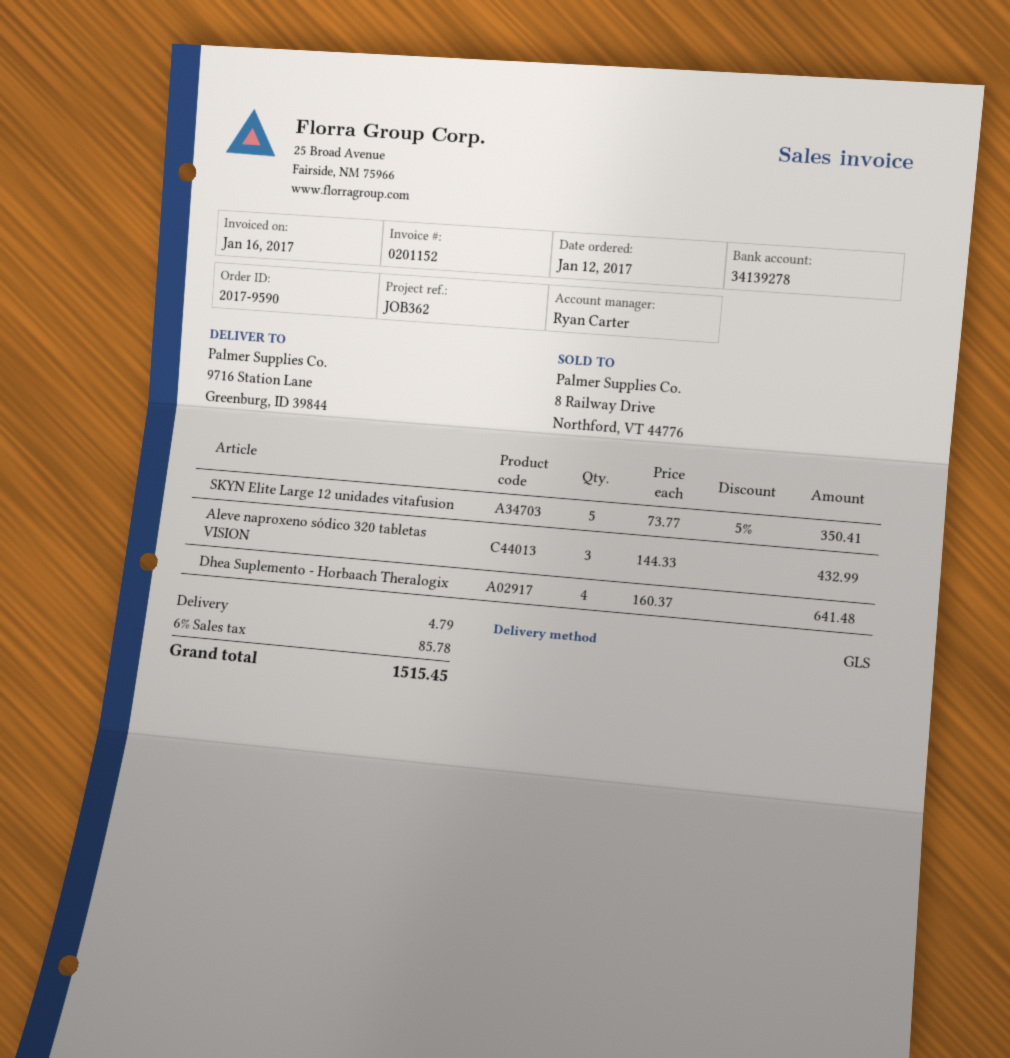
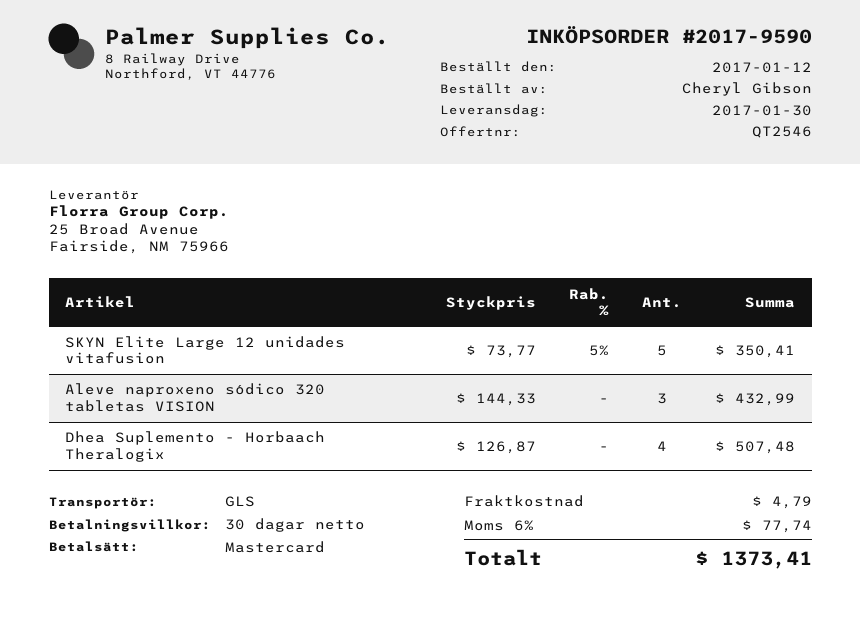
Dhea Suplemento - Horbaach Theralogix: 4 x 160.37 = 641.48 -> 4 x 126.87 = 507.48
tax: 6% = 85.78 -> 6% = 77.74
total: 1515.45 -> 1373.41

